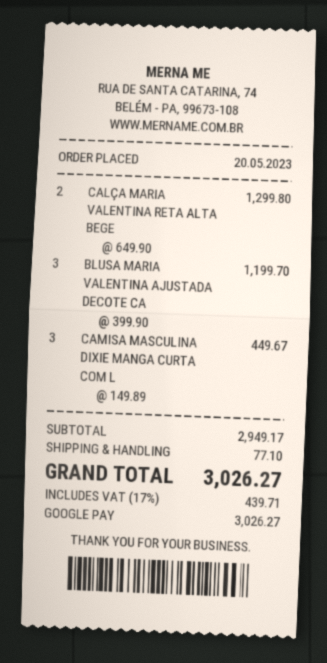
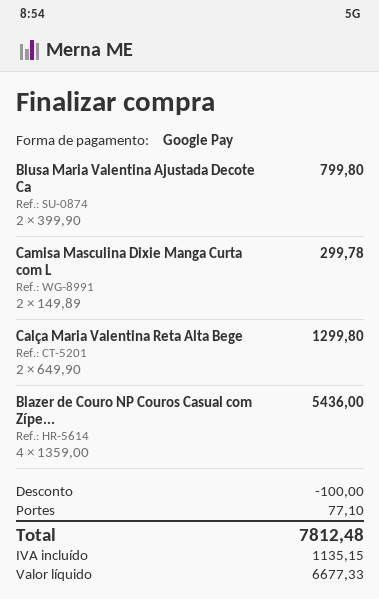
BLUSA MARIA VALENTINA AJUSTADA DECOTE CA: 3 x 399.90 = 1199.70 -> 2 x 399.90 = 799.80
CAMISA MASCULINA DIXIE MANGA CURTA COM L: 3 x 149.89 = 449.67 -> 2 x 149.89 = 299.78
Blazer de Couro NP Couros Casual com Zípe...: none -> 4 x 1359.00 = 5436.00
discount: none -> 100.00
tax: 439.71 -> 1135.15
total: 3026.27 -> 7812.48

